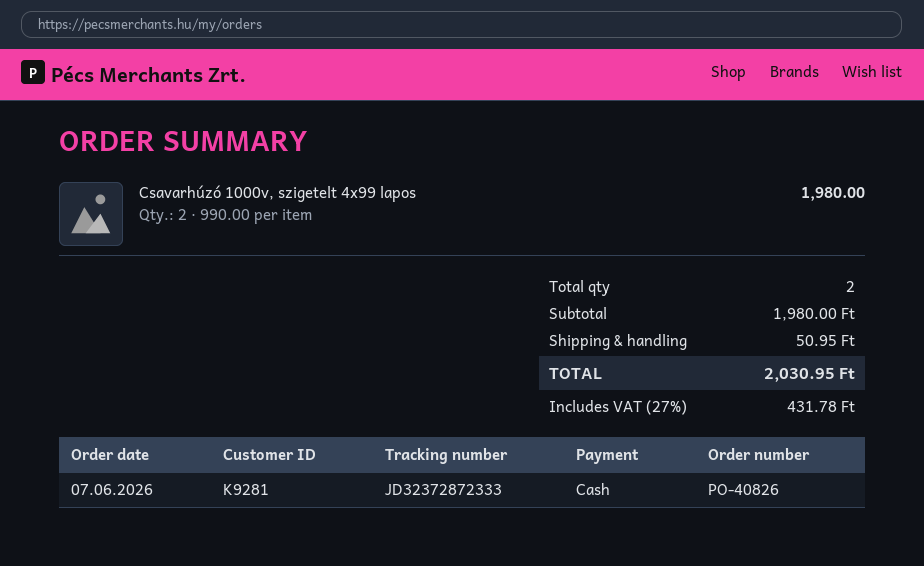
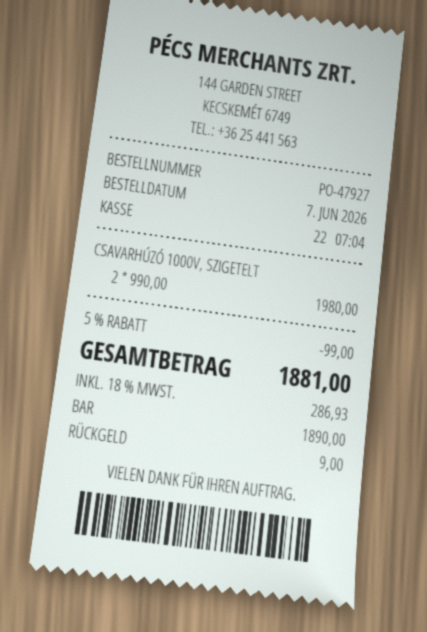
order number: PO-40826 -> PO-47927
discount: none -> 5% = 99.00
shipping: 50.95 -> none
tax: 27% = 431.78 -> 18% = 286.93
total: 2030.95 -> 1881.00

